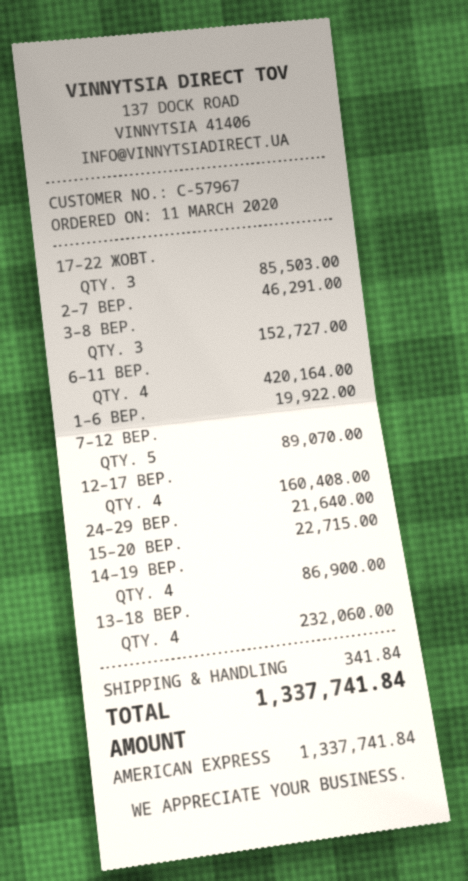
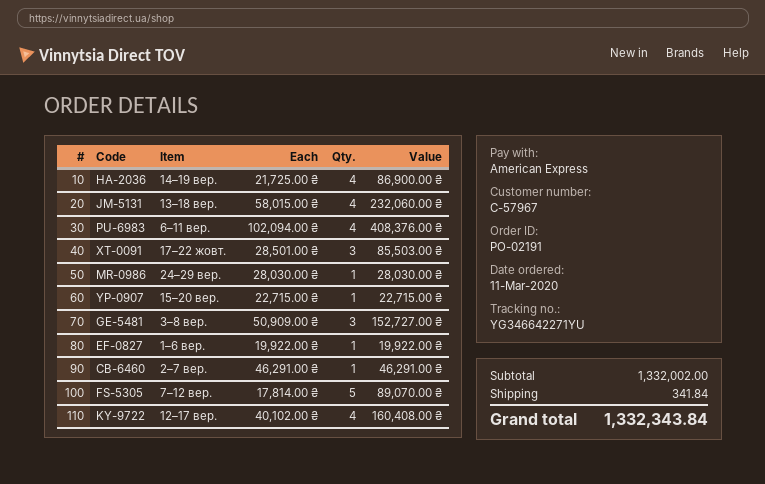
6–11 ВЕР.: 4 for 420164.00 -> 4 for 408376.00
24–29 ВЕР.: 1 for 21640.00 -> 1 for 28030.00
total: 1337741.84 -> 1332343.84

